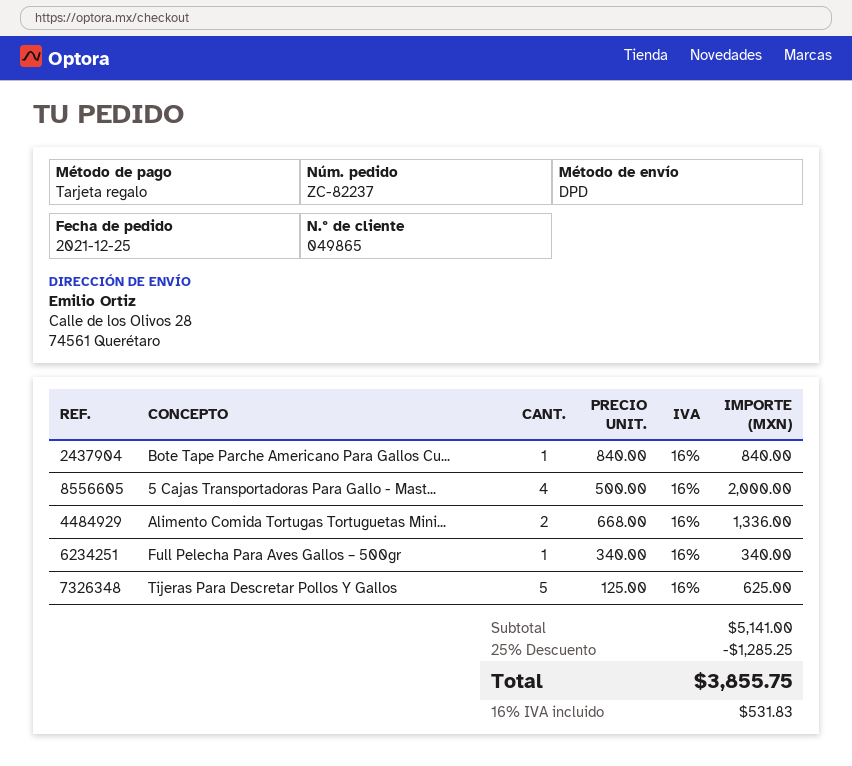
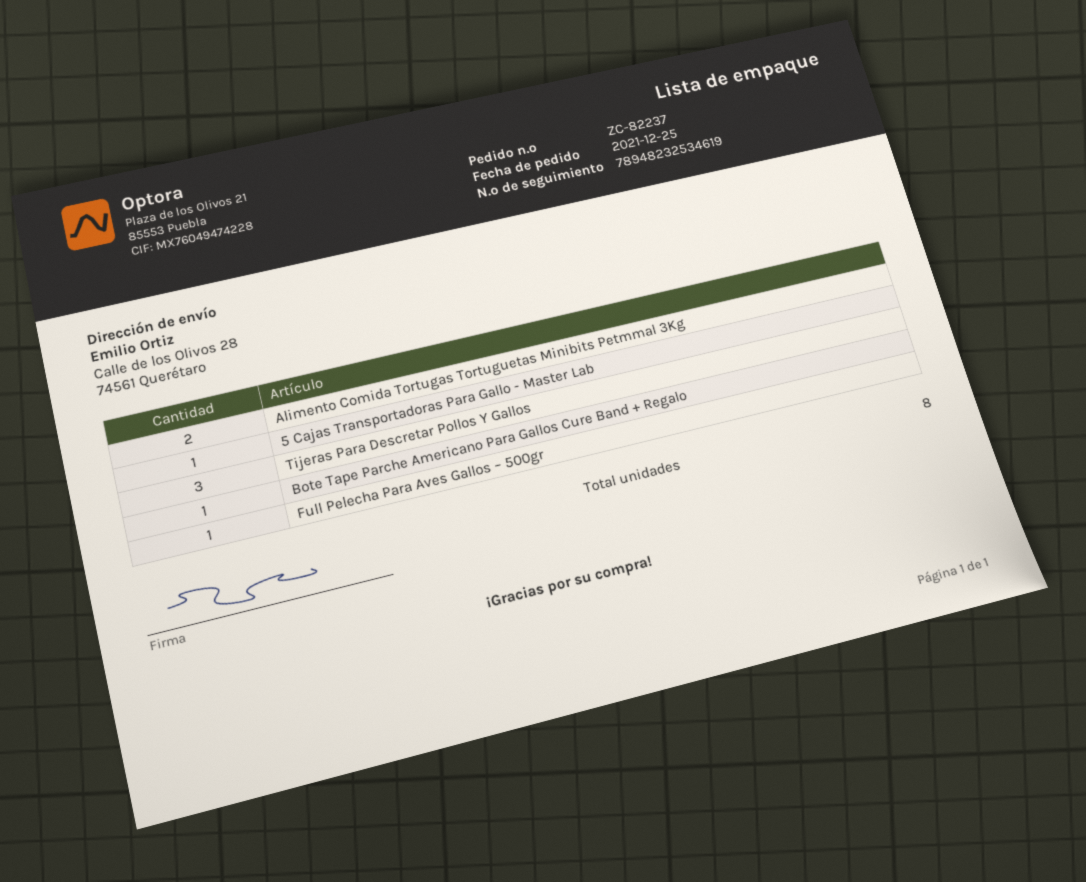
5 Cajas Transportadoras Para Gallo - Mast...: 4 -> 1
Tijeras Para Descretar Pollos Y Gallos: 5 -> 3

